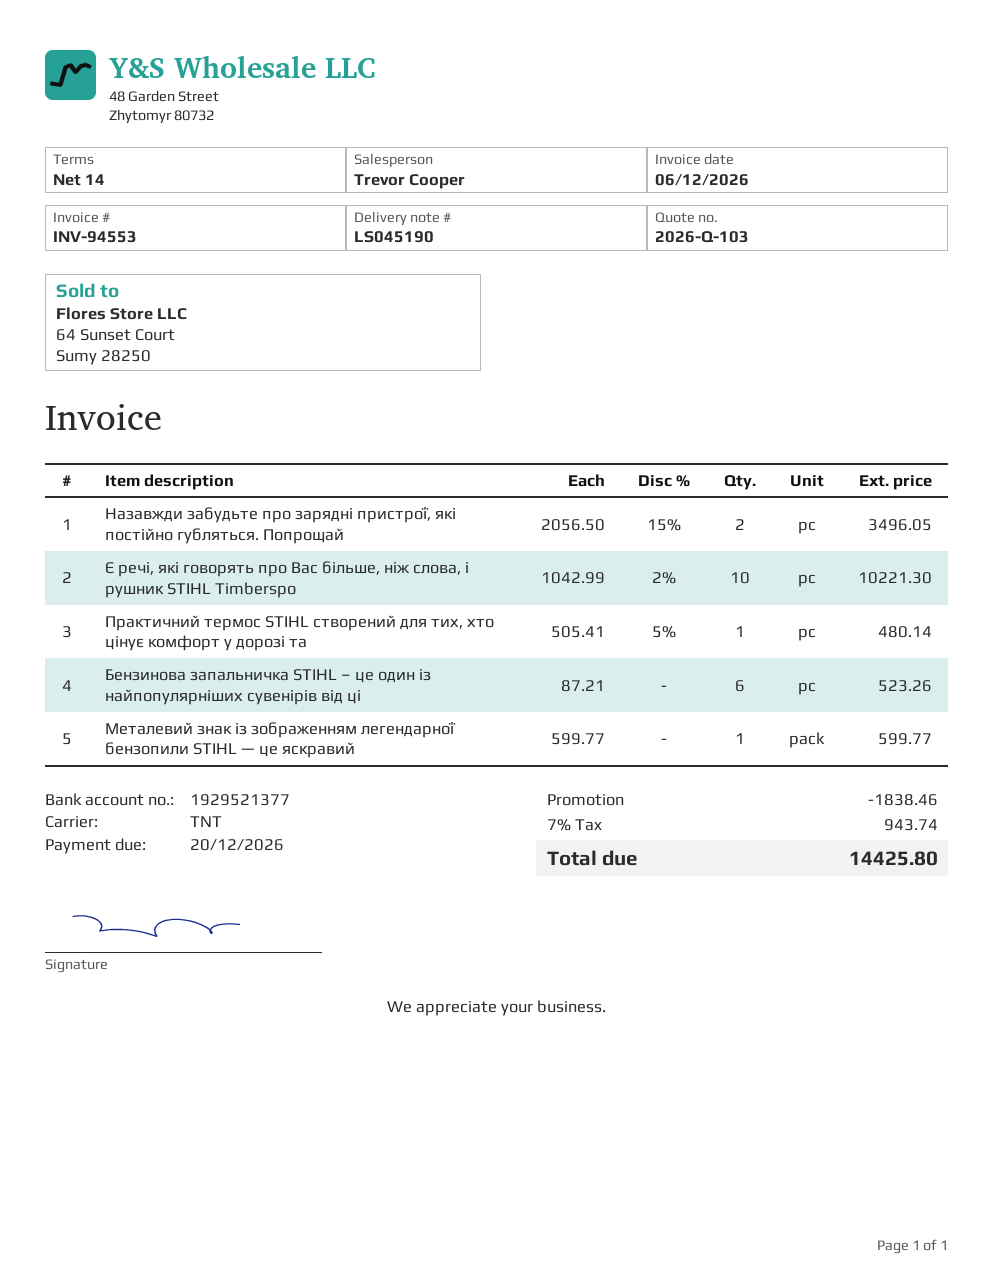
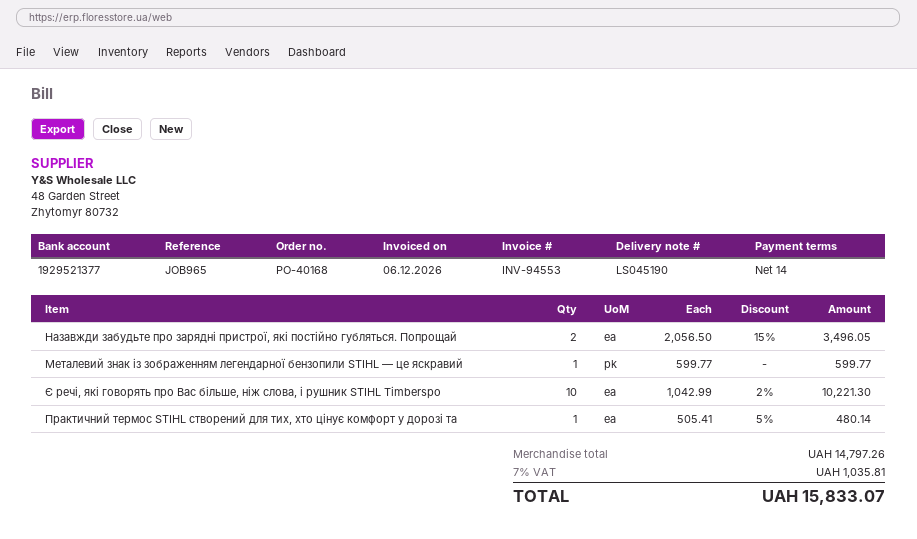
Бензинова запальничка STIHL – це один із найпопулярніших сувенірів від ці: 6 x 87.21 = 523.26 -> none
discount: 1838.46 -> none
tax: 7% = 943.74 -> 7% = 1035.81
total: 14425.80 -> 15833.07

